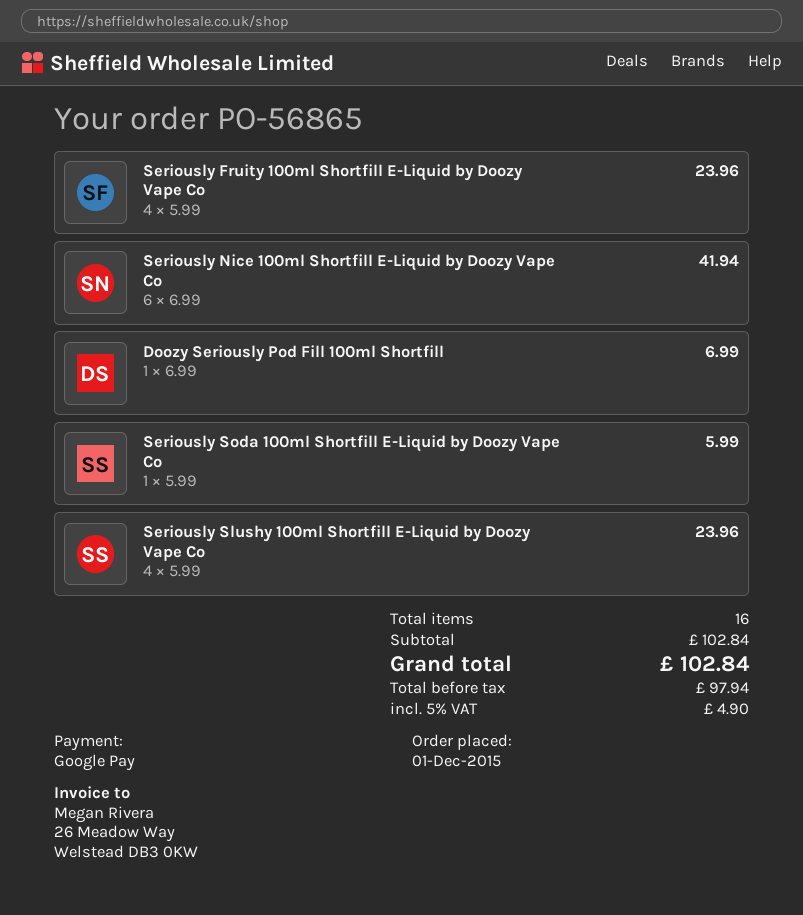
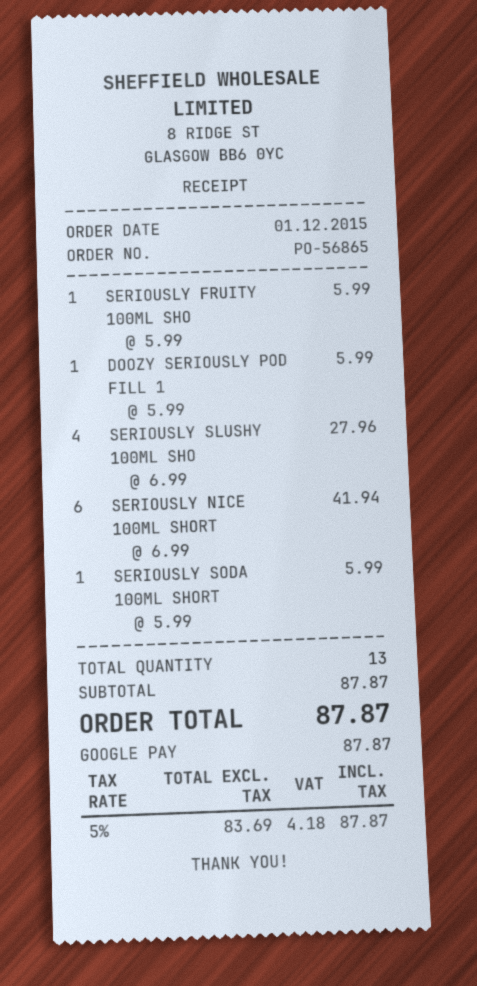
Seriously Fruity 100ml Shortfill E-Liquid by Doozy Vape Co: 4 x 5.99 = 23.96 -> 1 x 5.99 = 5.99
Doozy Seriously Pod Fill 100ml Shortfill: 1 x 6.99 = 6.99 -> 1 x 5.99 = 5.99
Seriously Slushy 100ml Shortfill E-Liquid by Doozy Vape Co: 4 x 5.99 = 23.96 -> 4 x 6.99 = 27.96
total quantity: 16 -> 13
subtotal: 102.84 -> 87.87
net: 97.94 -> 83.69
tax: 5% = 4.90 -> 5% = 4.18
total: 102.84 -> 87.87

